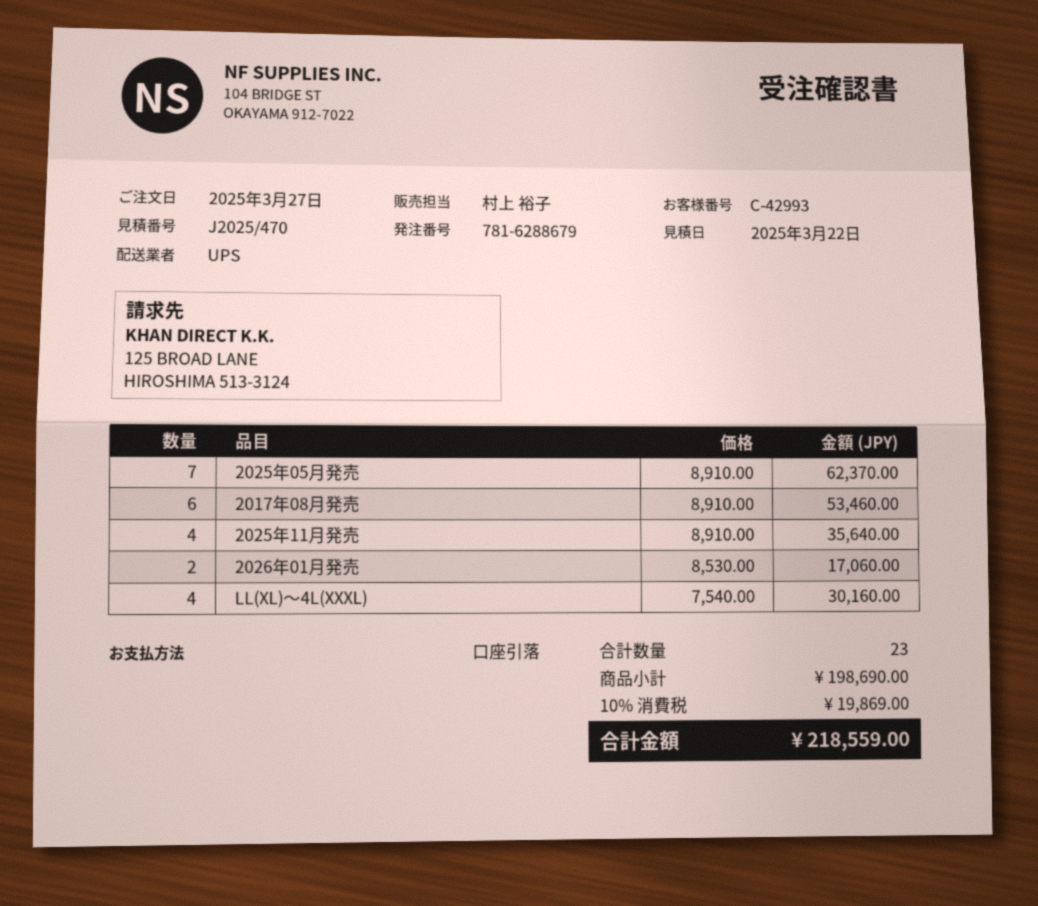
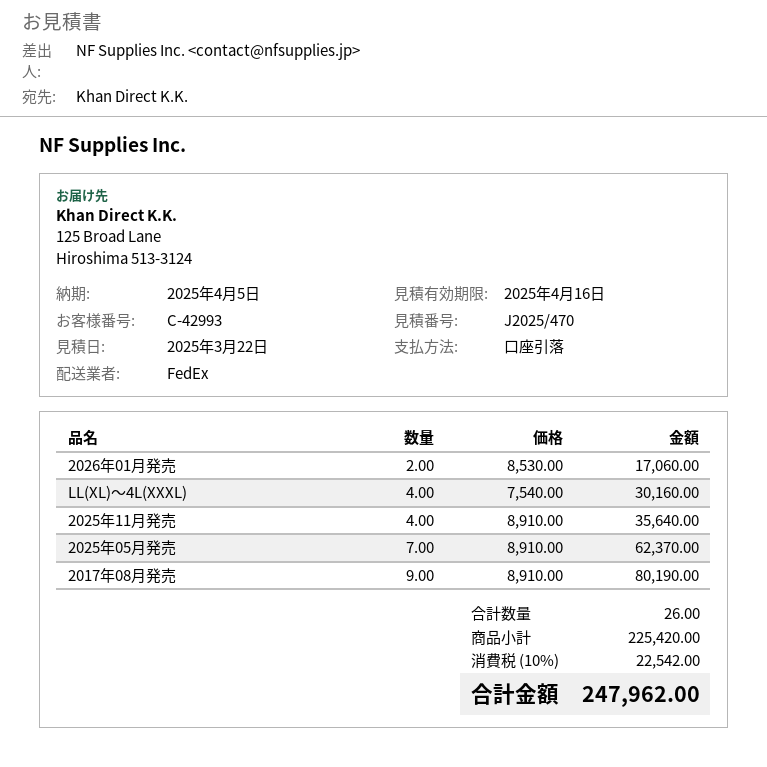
shipping method: UPS -> FedEx
2017年08月発売: 6 x 8910.00 = 53460.00 -> 9 x 8910.00 = 80190.00
total quantity: 23 -> 26
subtotal: 198690.00 -> 225420.00
tax: 10% = 19869.00 -> 10% = 22542.00
total: 218559.00 -> 247962.00

